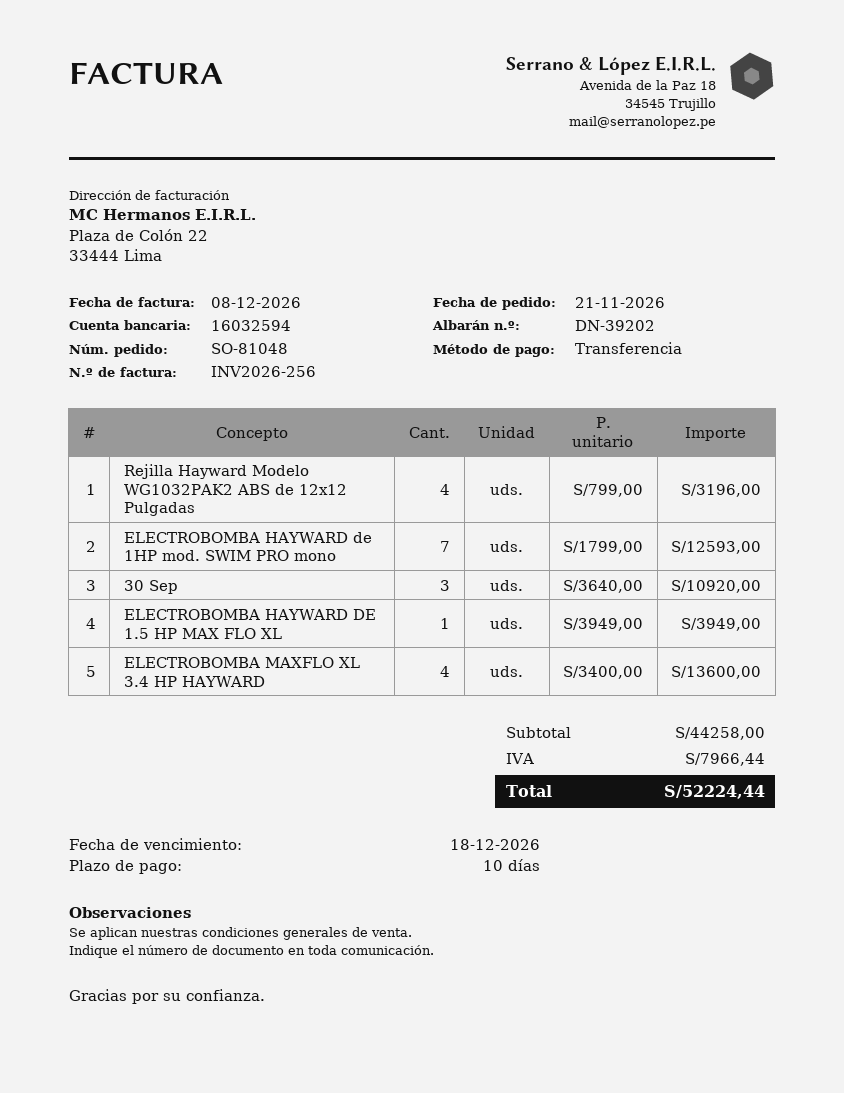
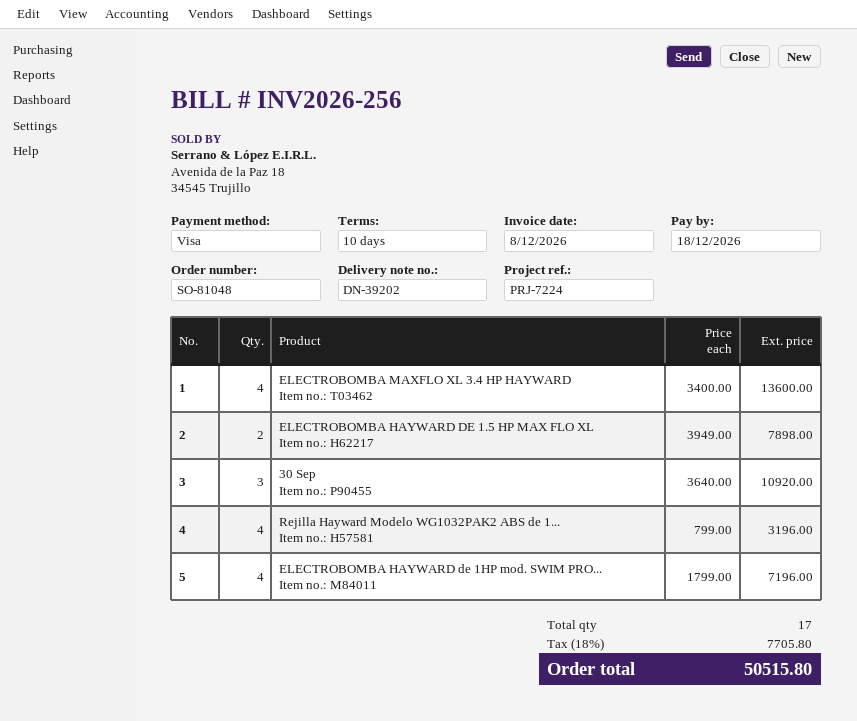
payment method: bank transfer -> Visa
ELECTROBOMBA HAYWARD de 1HP mod. SWIM PRO mono: 7 x 1799.00 = 12593.00 -> 4 x 1799.00 = 7196.00
ELECTROBOMBA HAYWARD DE 1.5 HP MAX FLO XL: 1 x 3949.00 = 3949.00 -> 2 x 3949.00 = 7898.00
tax: 7966.44 -> 7705.80
total: 52224.44 -> 50515.80

